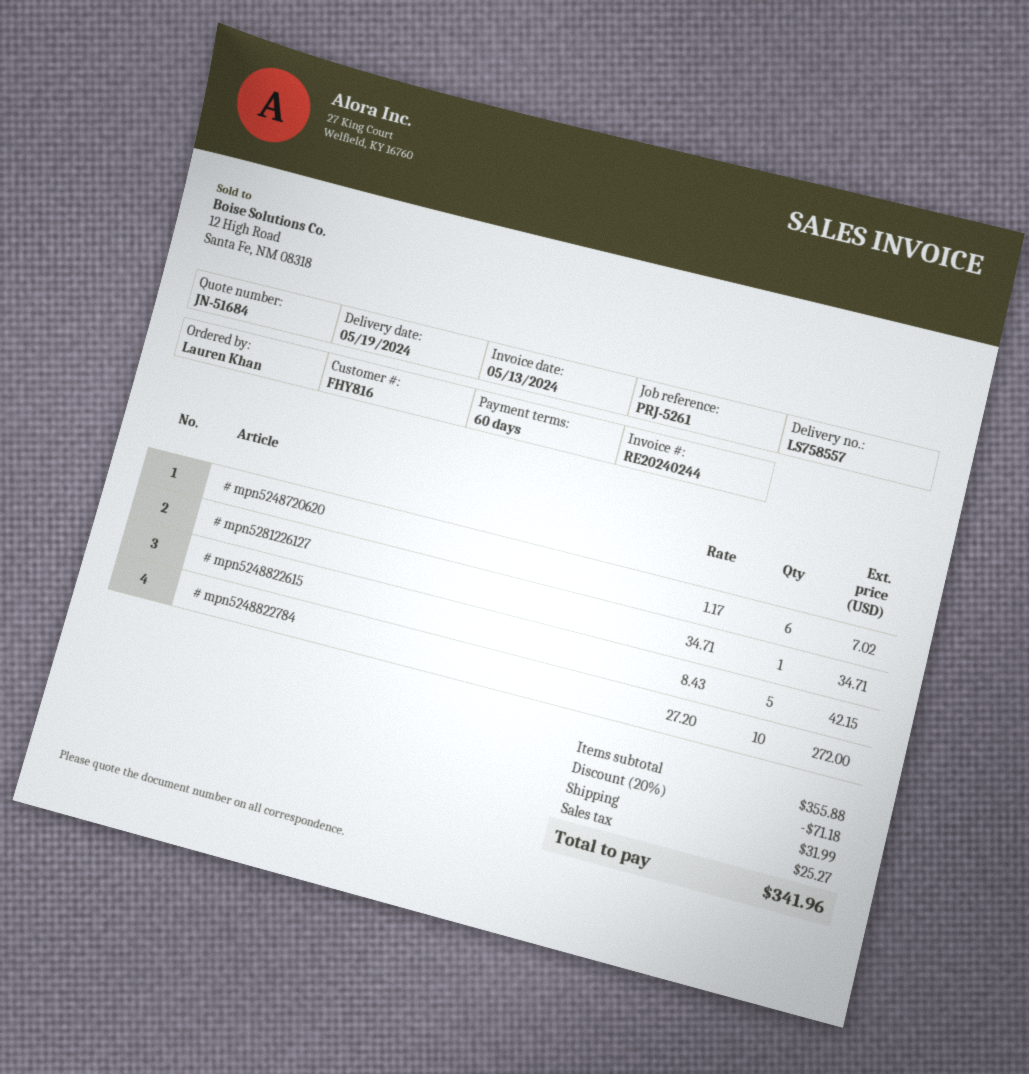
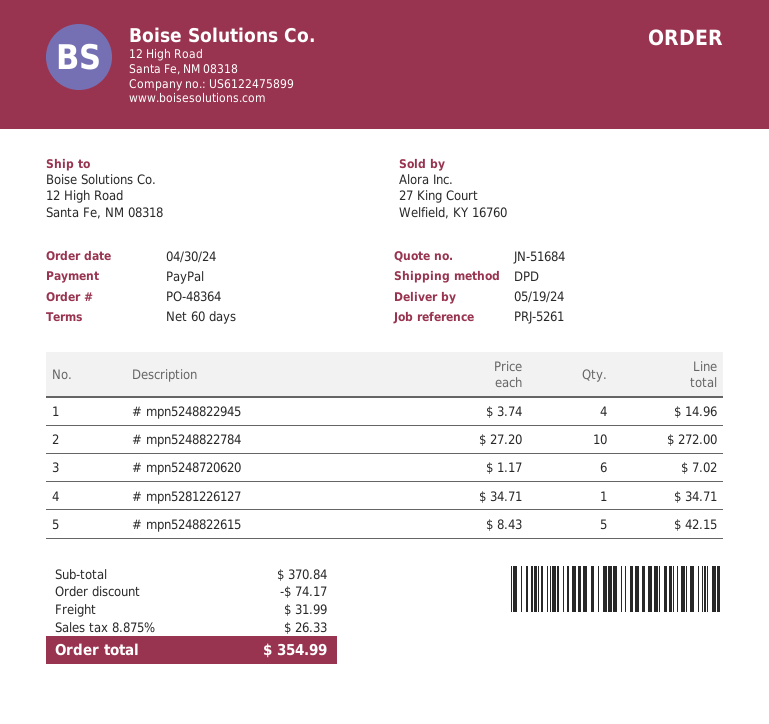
# mpn5248822945: none -> 4 x 3.74 = 14.96
subtotal: 355.88 -> 370.84
discount: 71.18 -> 74.17
tax: 25.27 -> 26.33
total: 341.96 -> 354.99

